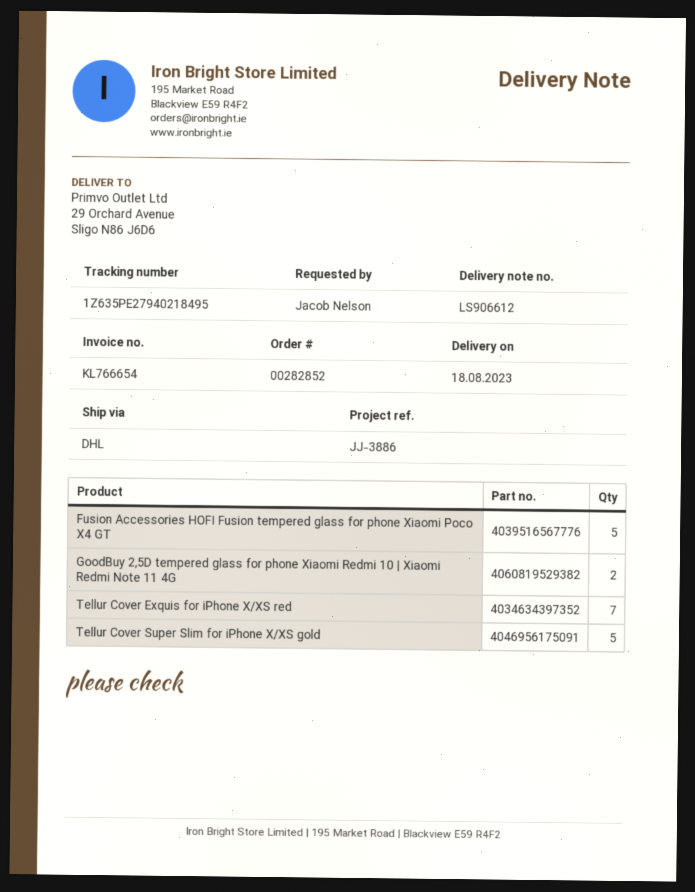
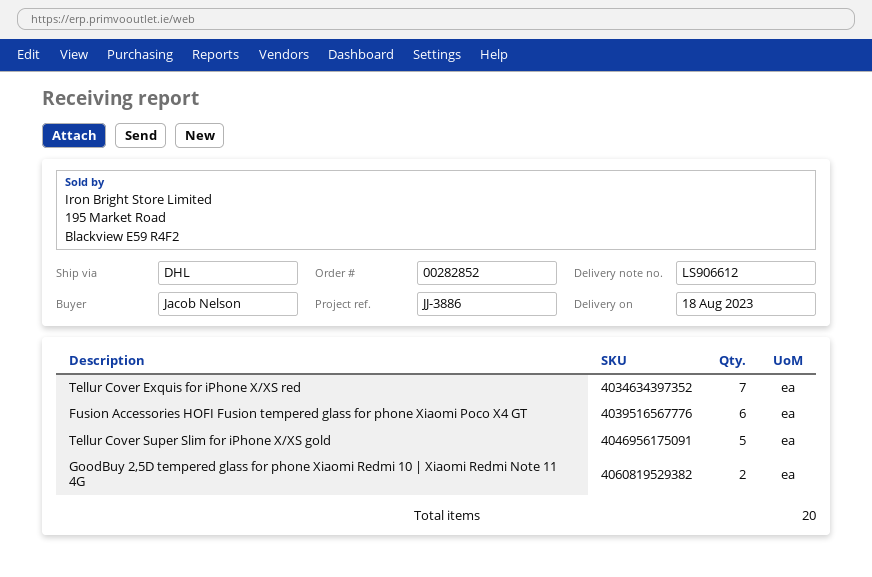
Fusion Accessories HOFI Fusion tempered glass for phone Xiaomi Poco X4 GT: 5 -> 6

